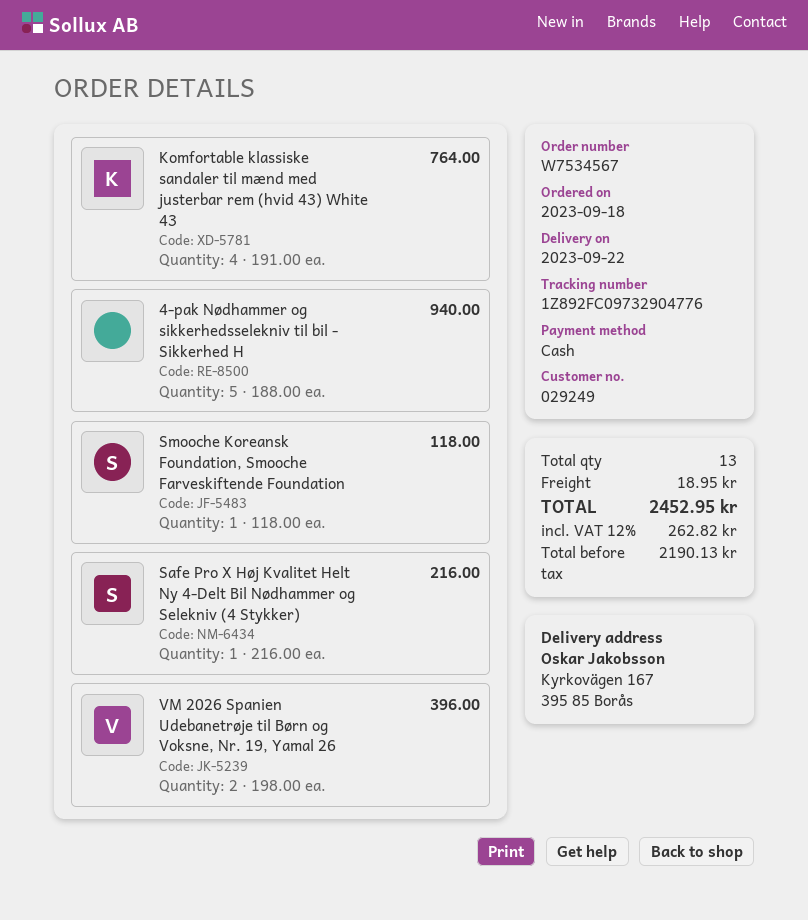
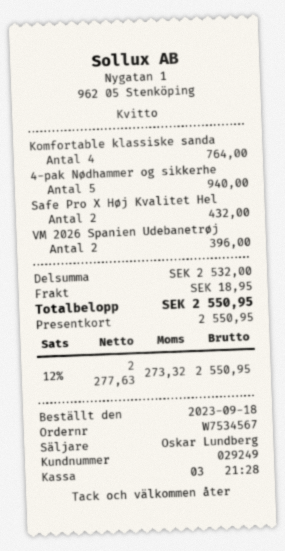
payment method: cash -> gift card
Smooche Koreansk Foundation, Smooche Farveskiftende Foundation: 1 for 118.00 -> none
Safe Pro X Høj Kvalitet Helt Ny 4-Delt Bil Nødhammer og Selekniv (4 Stykker): 1 for 216.00 -> 2 for 432.00
net: 2190.13 -> 2277.63
tax: 12% = 262.82 -> 12% = 273.32
total: 2452.95 -> 2550.95

